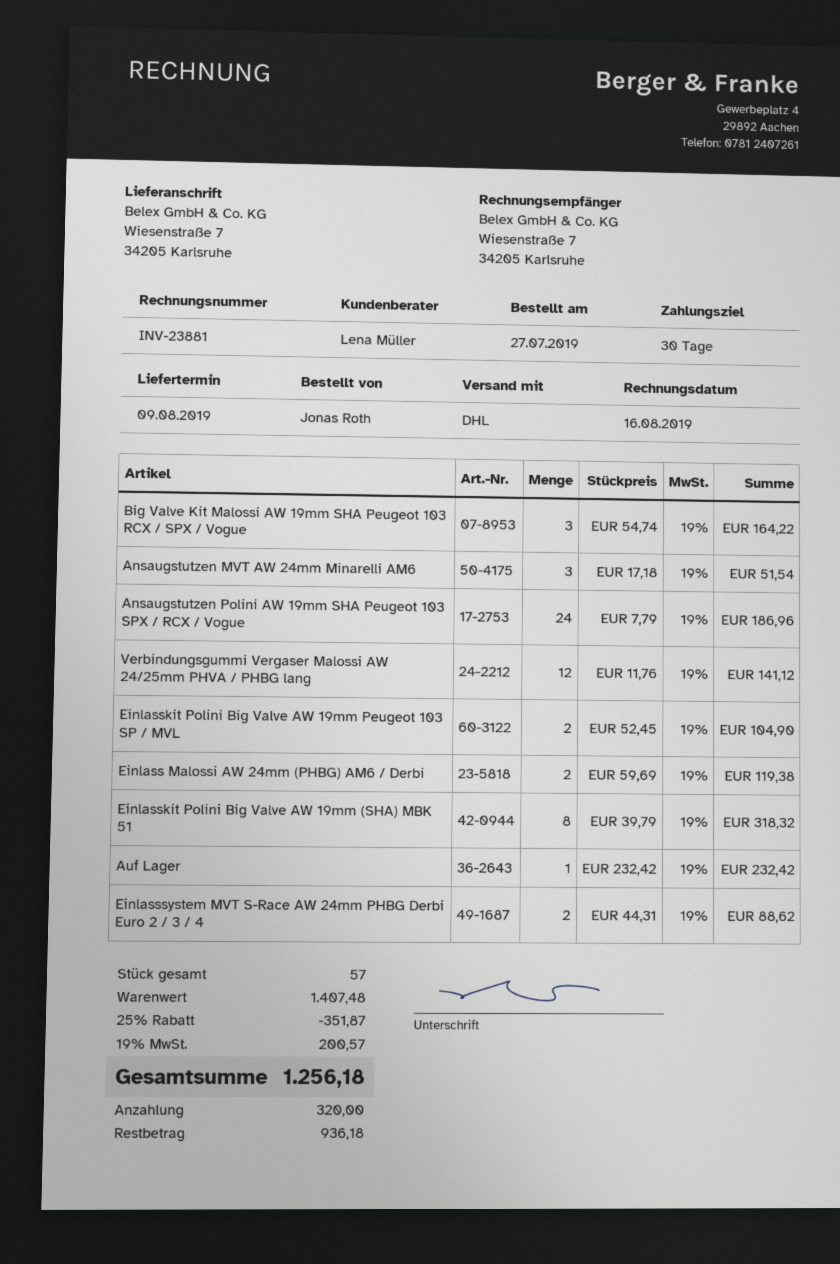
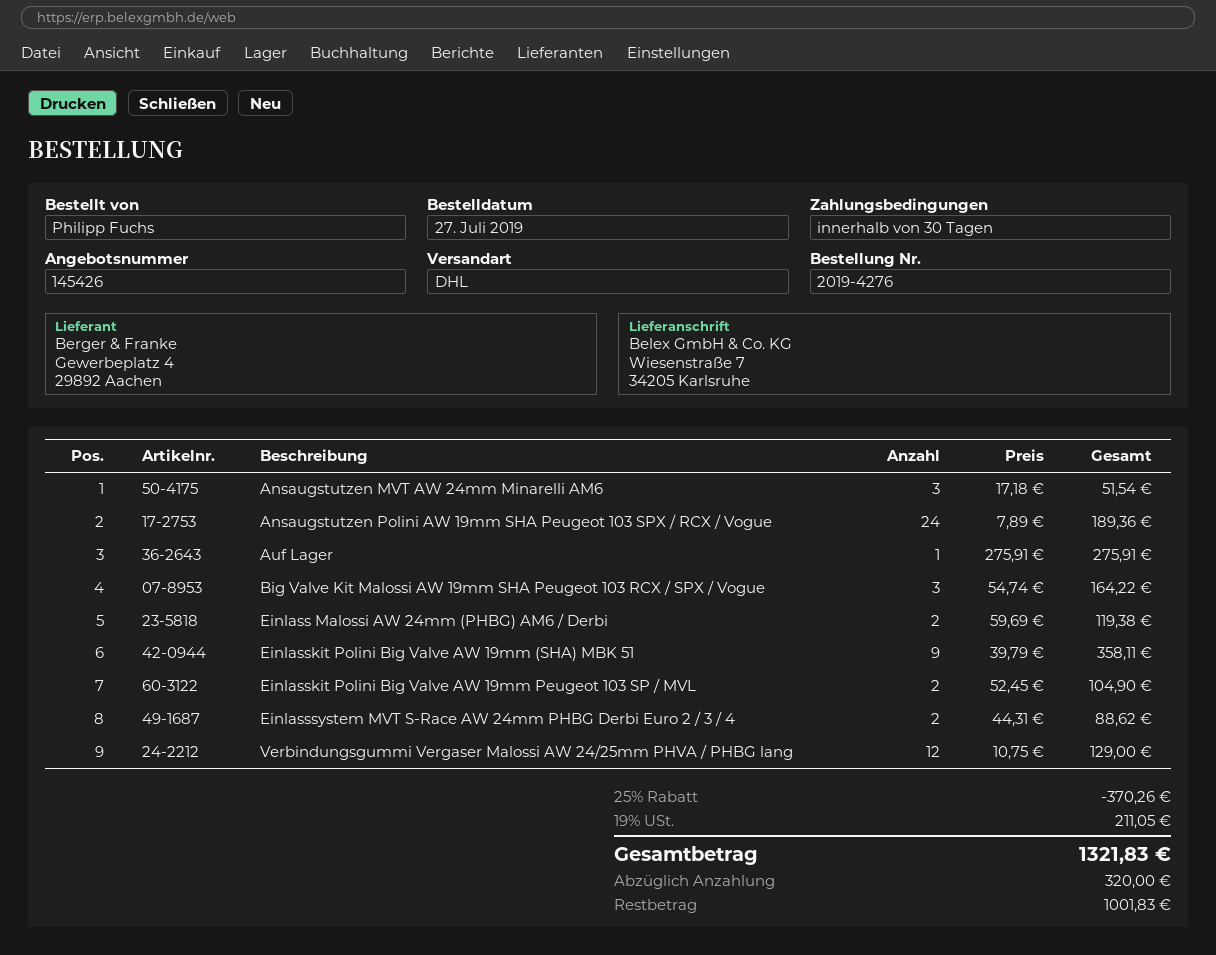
ordered by: Jonas Roth -> Philipp Fuchs
Ansaugstutzen Polini AW 19mm SHA Peugeot 103 SPX / RCX / Vogue: 24 x 7.79 = 186.96 -> 24 x 7.89 = 189.36
Verbindungsgummi Vergaser Malossi AW 24/25mm PHVA / PHBG lang: 12 x 11.76 = 141.12 -> 12 x 10.75 = 129.00
Einlasskit Polini Big Valve AW 19mm (SHA) MBK 51: 8 x 39.79 = 318.32 -> 9 x 39.79 = 358.11
Auf Lager: 1 x 232.42 = 232.42 -> 1 x 275.91 = 275.91
discount: 25% = 351.87 -> 25% = 370.26
tax: 19% = 200.57 -> 19% = 211.05
total: 1256.18 -> 1321.83
balance: 936.18 -> 1001.83

